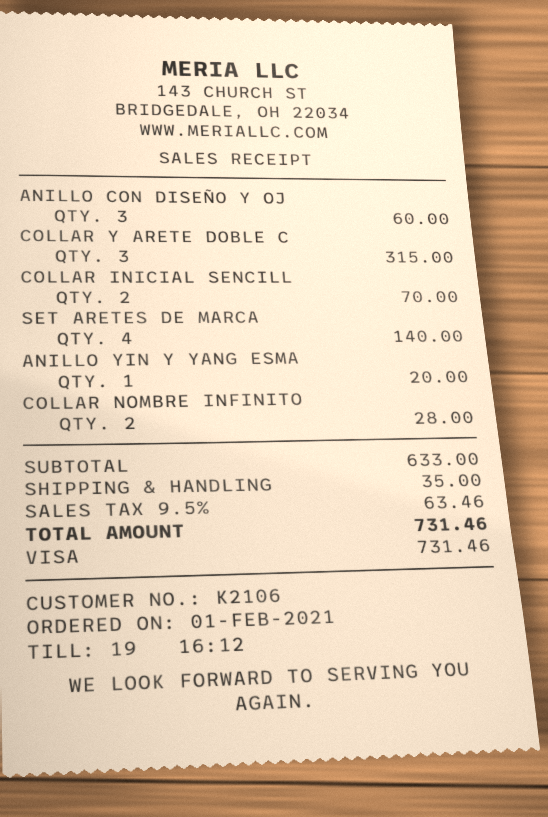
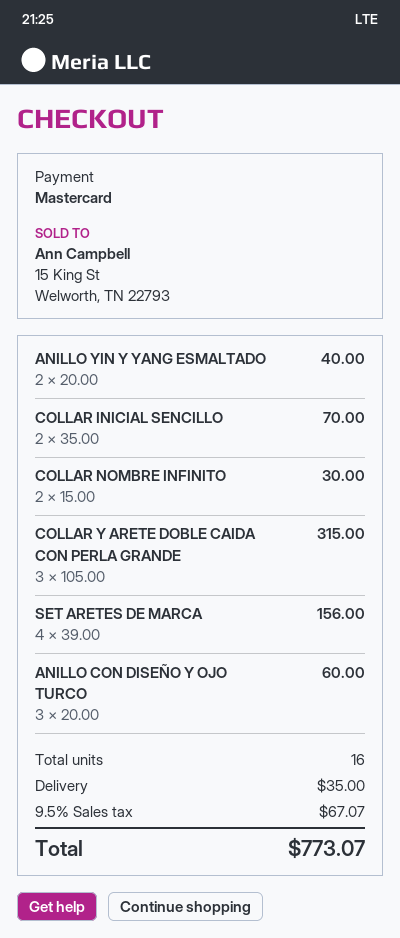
payment method: Visa -> Mastercard
SET ARETES DE MARCA: 4 for 140.00 -> 4 for 156.00
ANILLO YIN Y YANG ESMA: 1 for 20.00 -> 2 for 40.00
COLLAR NOMBRE INFINITO: 2 for 28.00 -> 2 for 30.00
tax: 9.5% = 63.46 -> 9.5% = 67.07
total: 731.46 -> 773.07

